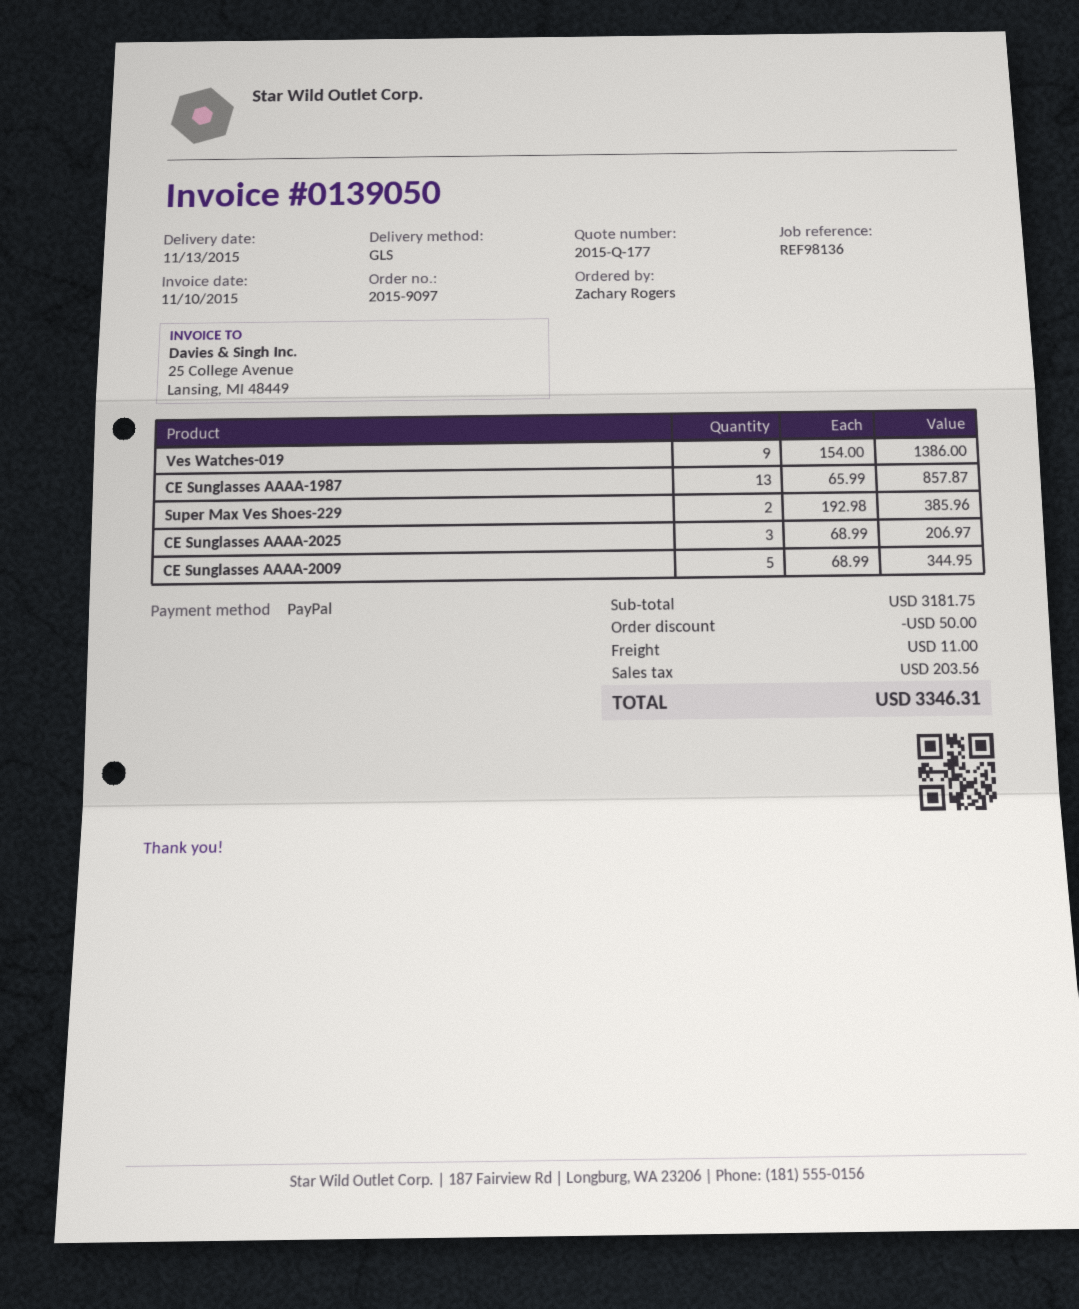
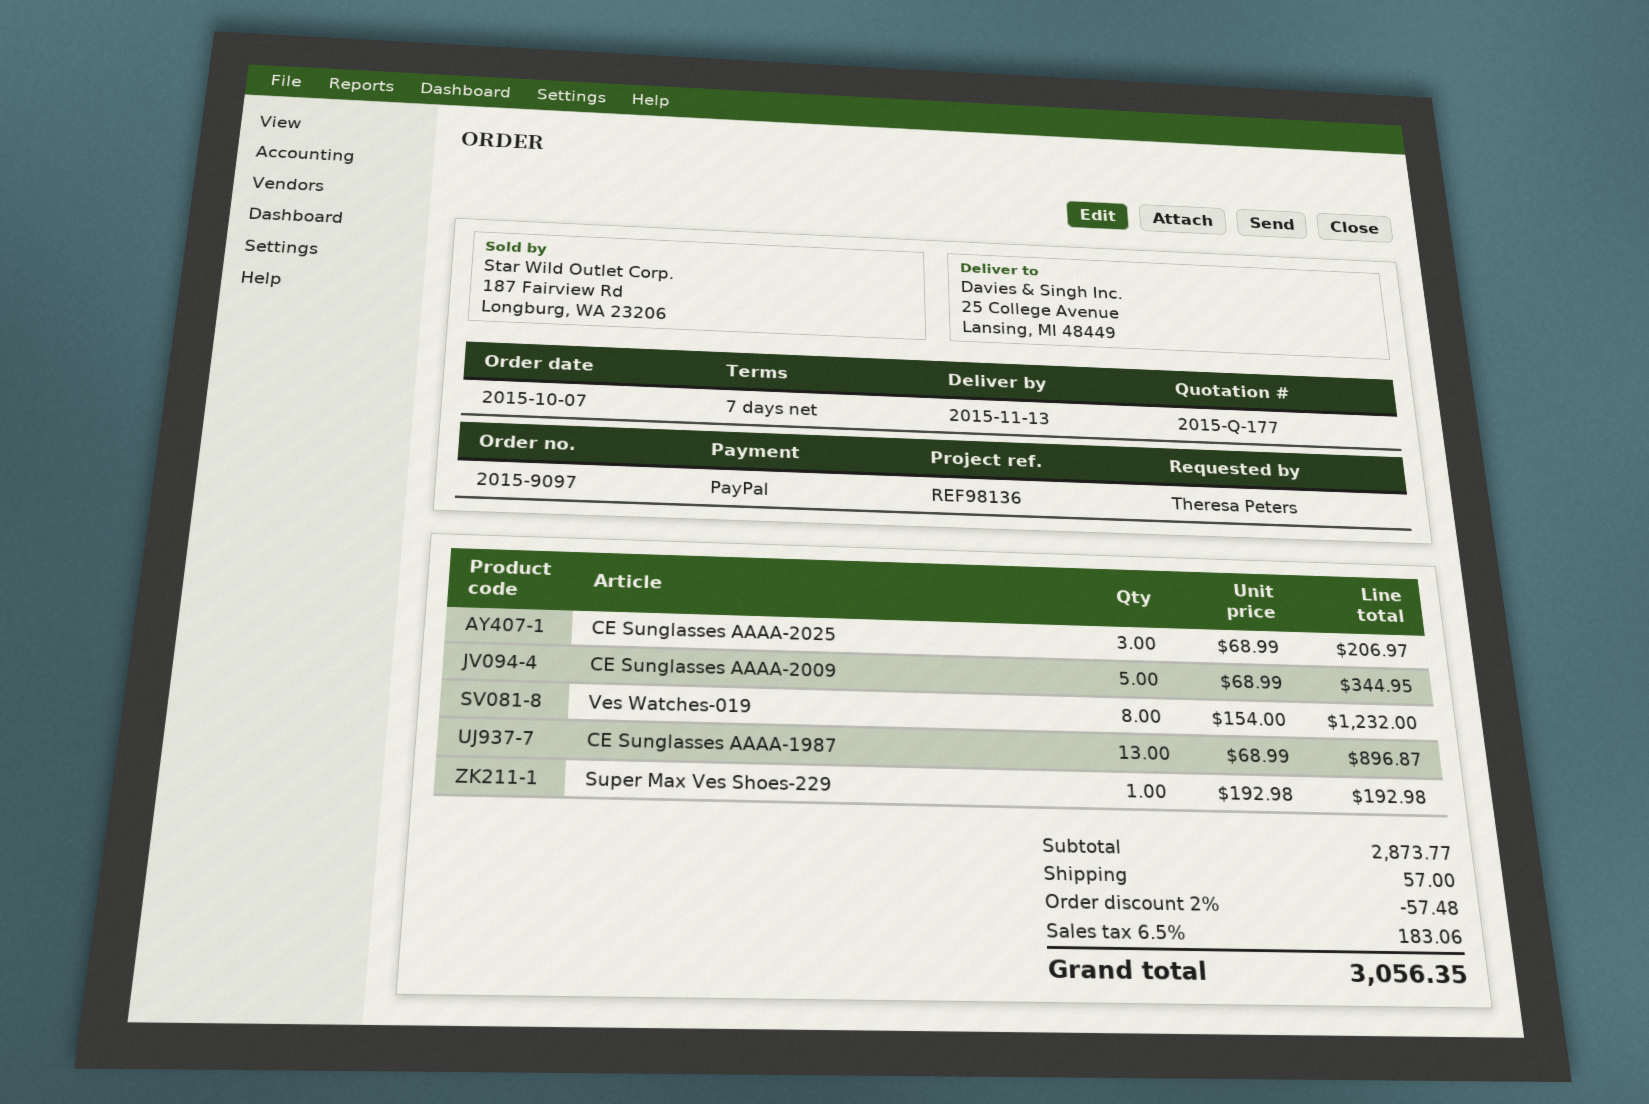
ordered by: Zachary Rogers -> Theresa Peters
Ves Watches-019: 9 x 154.00 = 1386.00 -> 8 x 154.00 = 1232.00
CE Sunglasses AAAA-1987: 13 x 65.99 = 857.87 -> 13 x 68.99 = 896.87
Super Max Ves Shoes-229: 2 x 192.98 = 385.96 -> 1 x 192.98 = 192.98
subtotal: 3181.75 -> 2873.77
discount: 50.00 -> 57.48
shipping: 11.00 -> 57.00
tax: 203.56 -> 183.06
total: 3346.31 -> 3056.35

